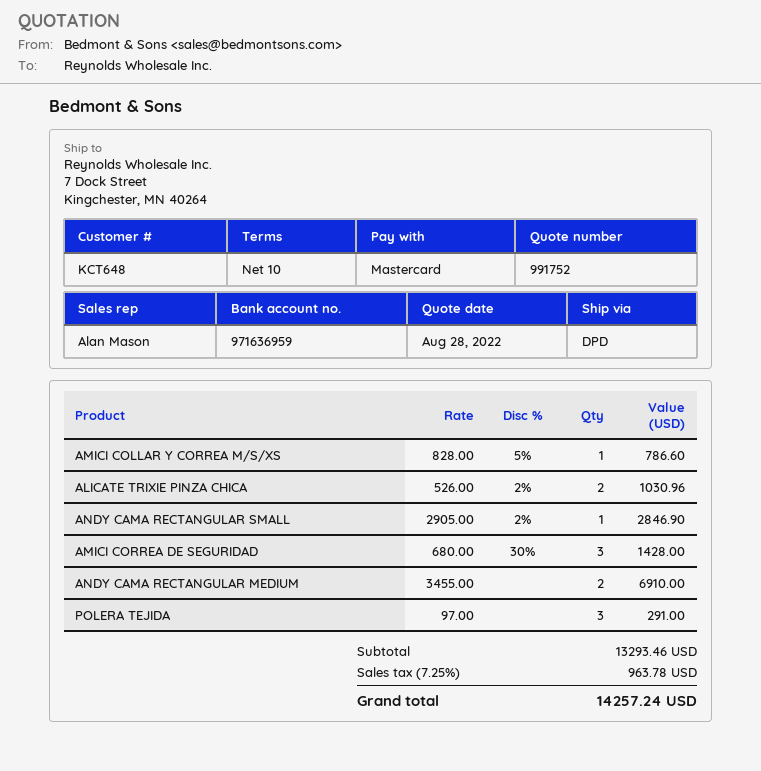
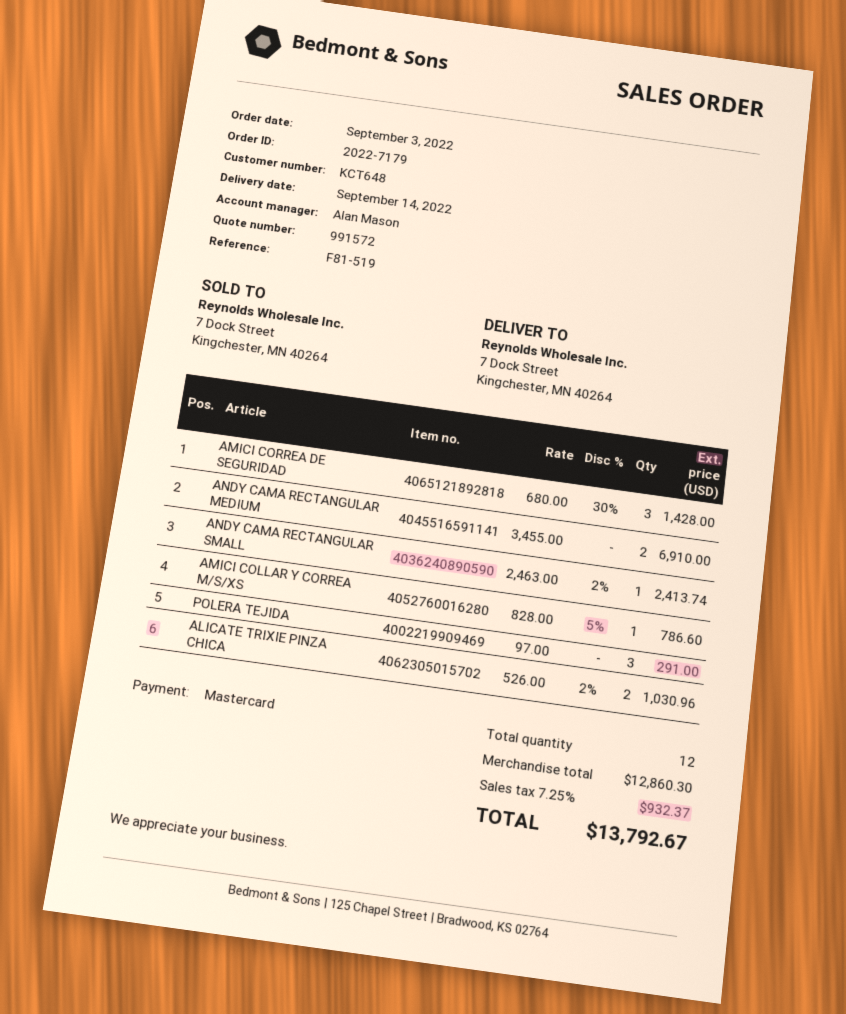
quote number: 991752 -> 991572
ANDY CAMA RECTANGULAR SMALL: 1 x 2905.00 - 2% = 2846.90 -> 1 x 2463.00 - 2% = 2413.74
subtotal: 13293.46 -> 12860.30
tax: 7.25% = 963.78 -> 7.25% = 932.37
total: 14257.24 -> 13792.67

